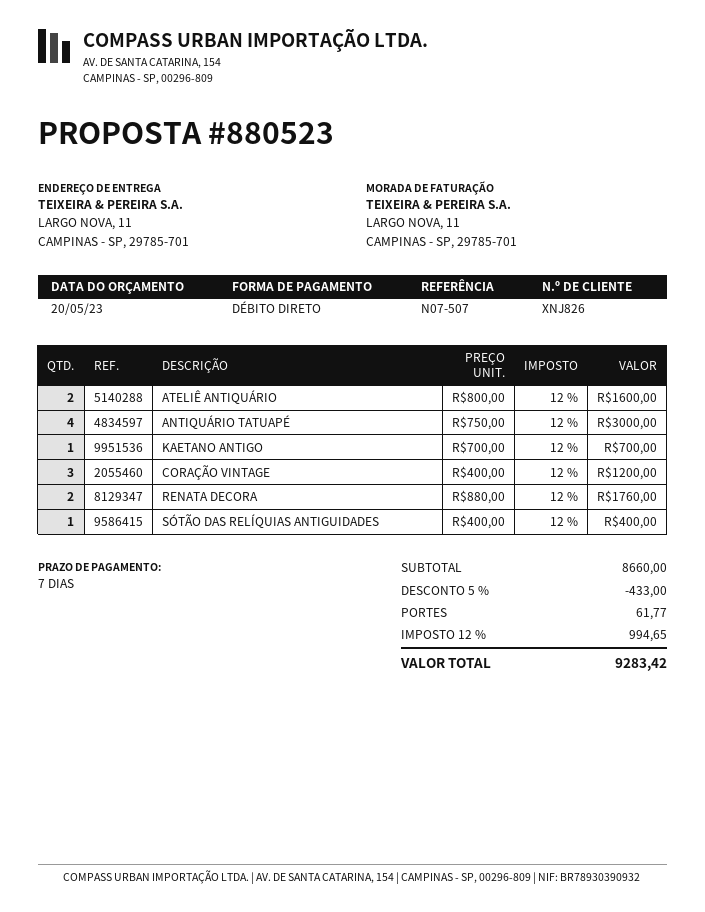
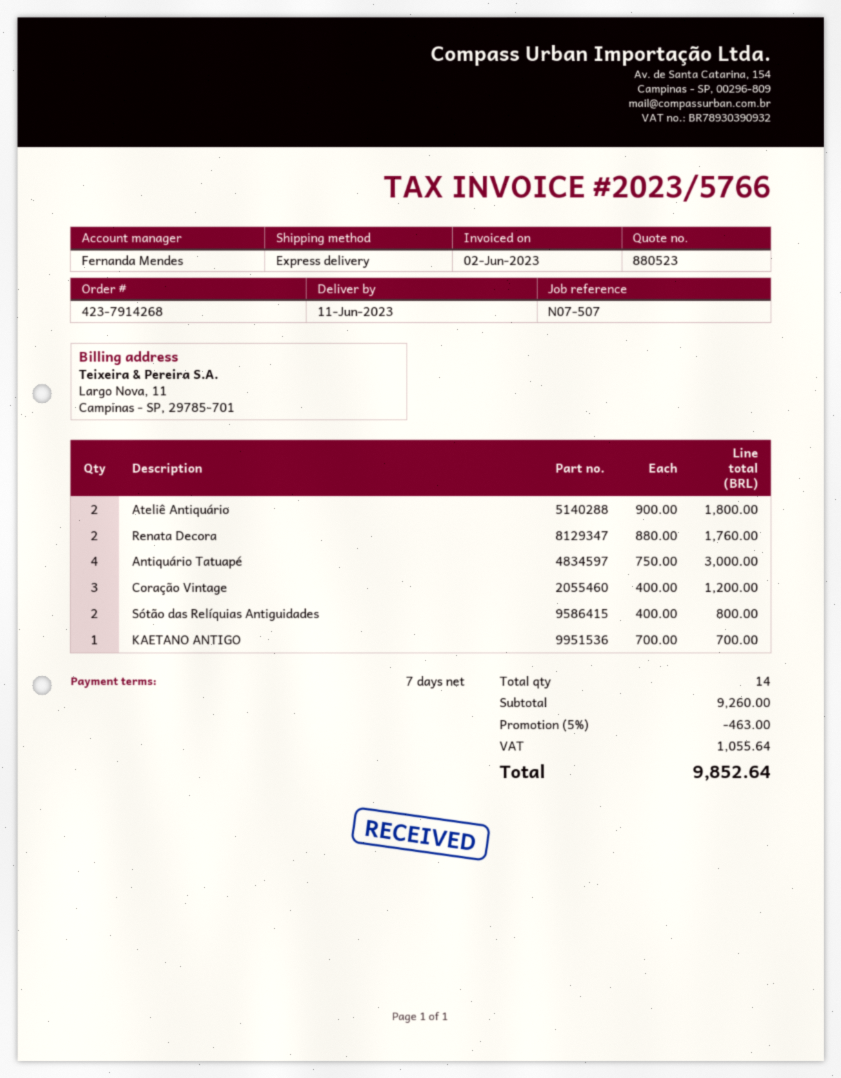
ATELIÊ ANTIQUÁRIO: 2 x 800.00 = 1600.00 -> 2 x 900.00 = 1800.00
SÓTÃO DAS RELÍQUIAS ANTIGUIDADES: 1 x 400.00 = 400.00 -> 2 x 400.00 = 800.00
subtotal: 8660.00 -> 9260.00
discount: 5% = 433.00 -> 5% = 463.00
shipping: 61.77 -> none
tax: 994.65 -> 1055.64
total: 9283.42 -> 9852.64

